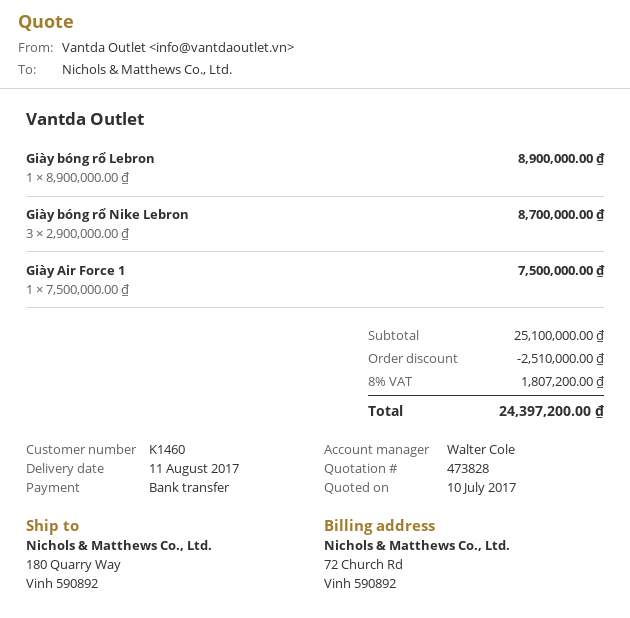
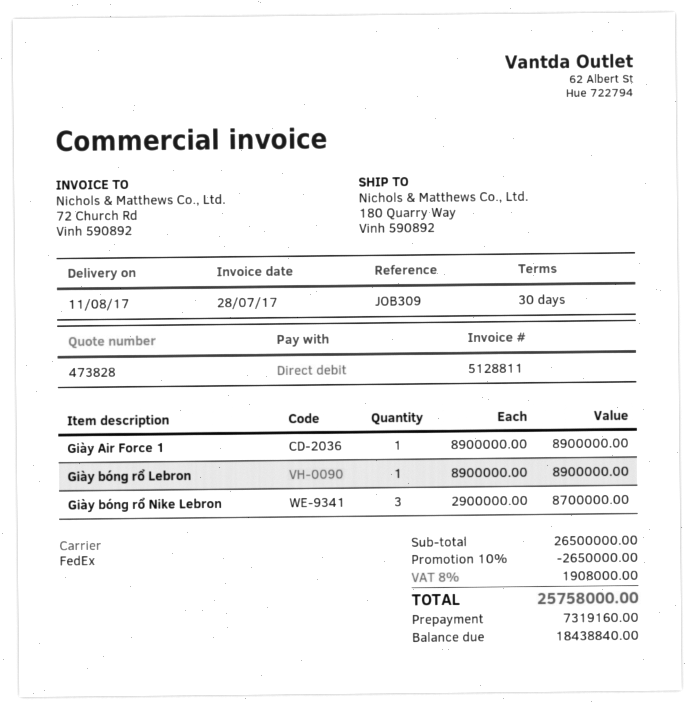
payment method: bank transfer -> direct debit
Giày Air Force 1: 1 x 7500000.00 = 7500000.00 -> 1 x 8900000.00 = 8900000.00
subtotal: 25100000.00 -> 26500000.00
discount: 2510000.00 -> 2650000.00
tax: 8% = 1807200.00 -> 8% = 1908000.00
total: 24397200.00 -> 25758000.00

